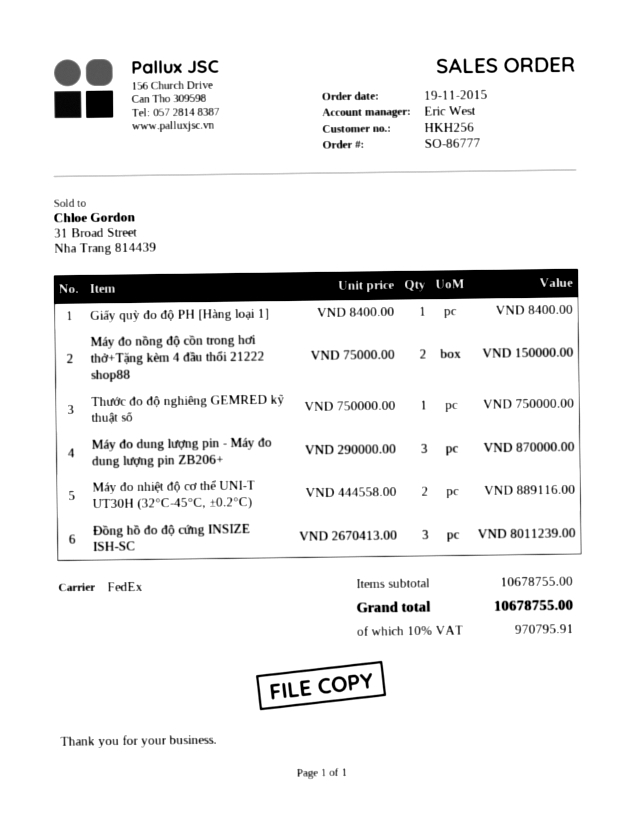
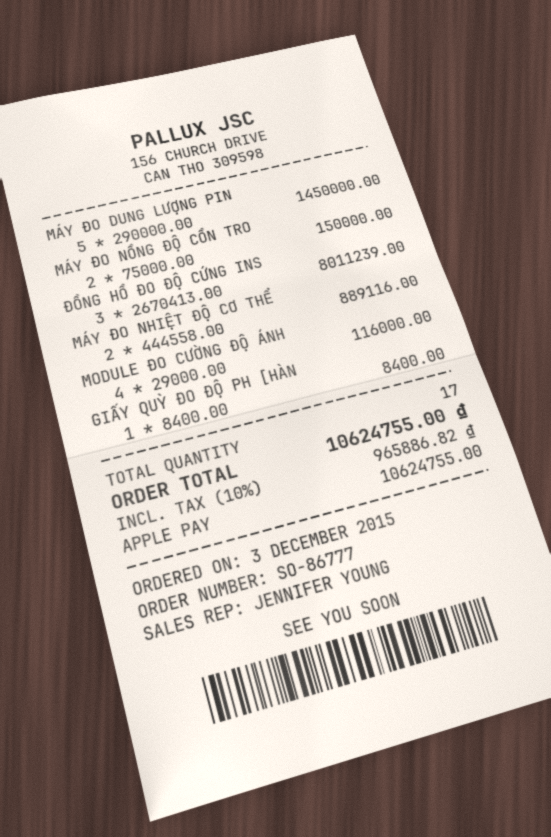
order date: 2015-11-19 -> 2015-12-03
sales rep: Eric West -> JENNIFER YOUNG
Thước đo độ nghiêng GEMRED kỹ thuật số: 1 x 750000.00 = 750000.00 -> none
Máy đo dung lượng pin - Máy đo dung lượng pin ZB206+: 3 x 290000.00 = 870000.00 -> 5 x 290000.00 = 1450000.00
MODULE ĐO CƯỜNG ĐỘ ÁNH: none -> 4 x 29000.00 = 116000.00
tax: 10% = 970795.91 -> 10% = 965886.82
total: 10678755.00 -> 10624755.00

